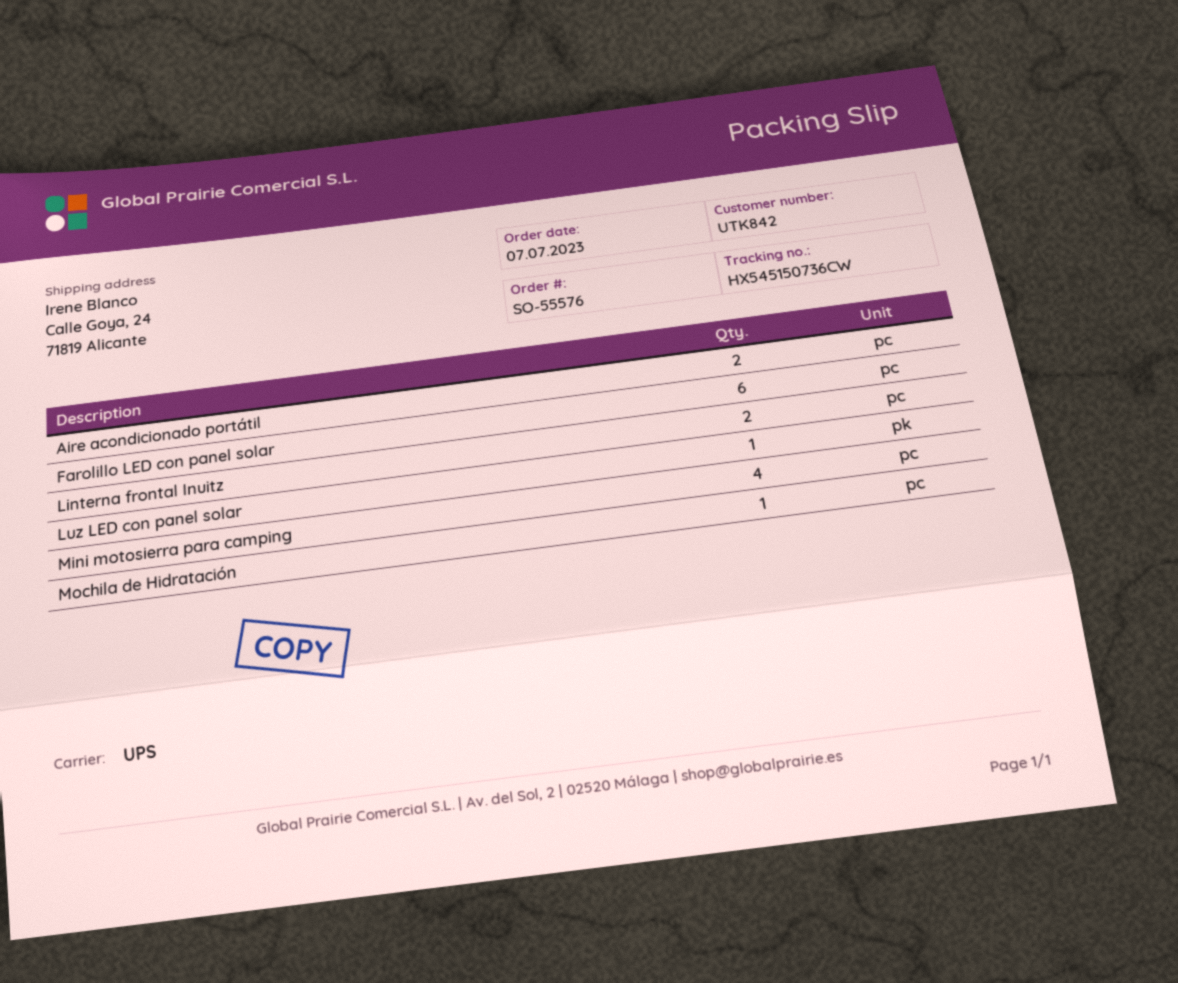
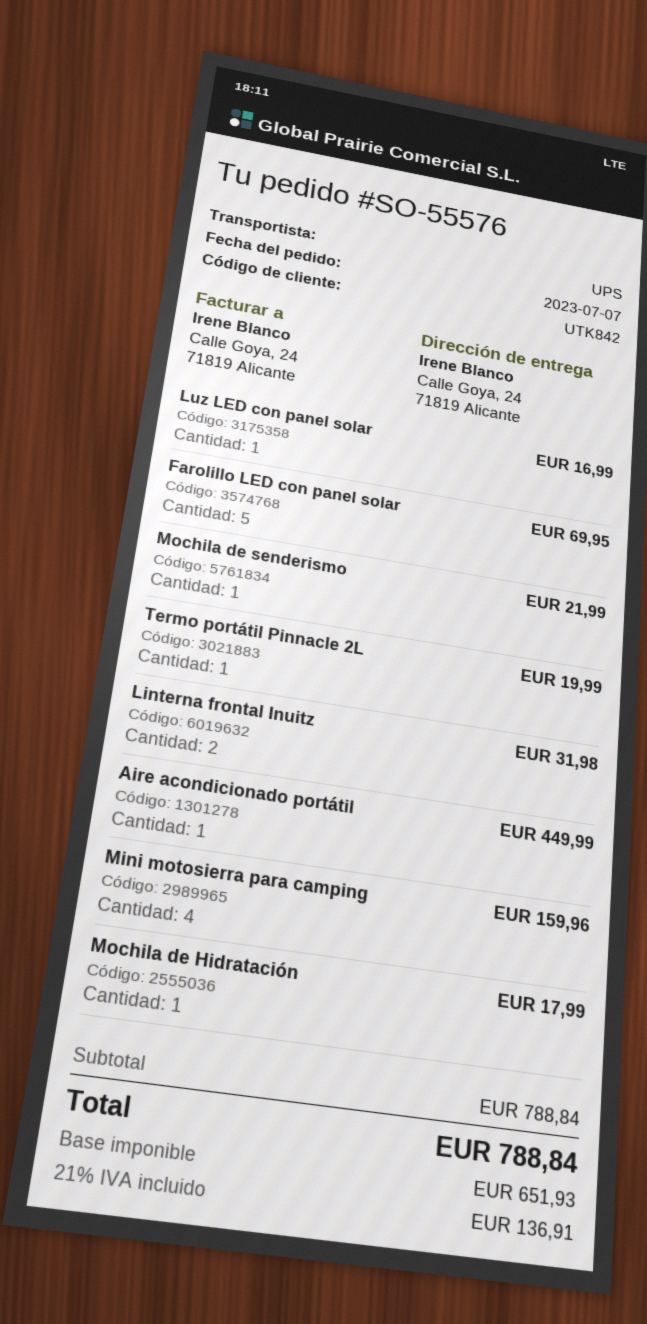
Aire acondicionado portátil: 2 -> 1
Farolillo LED con panel solar: 6 -> 5
Mochila de senderismo: none -> 1
Termo portátil Pinnacle 2L: none -> 1

